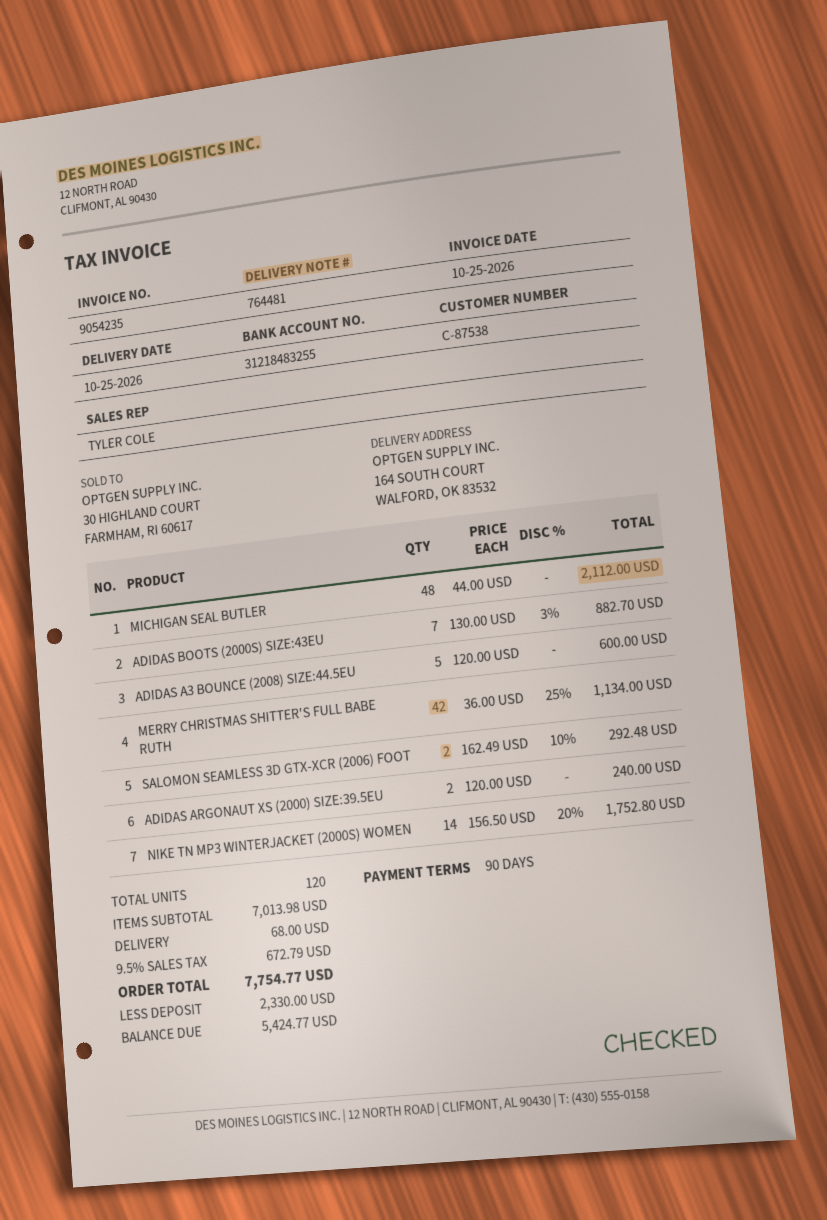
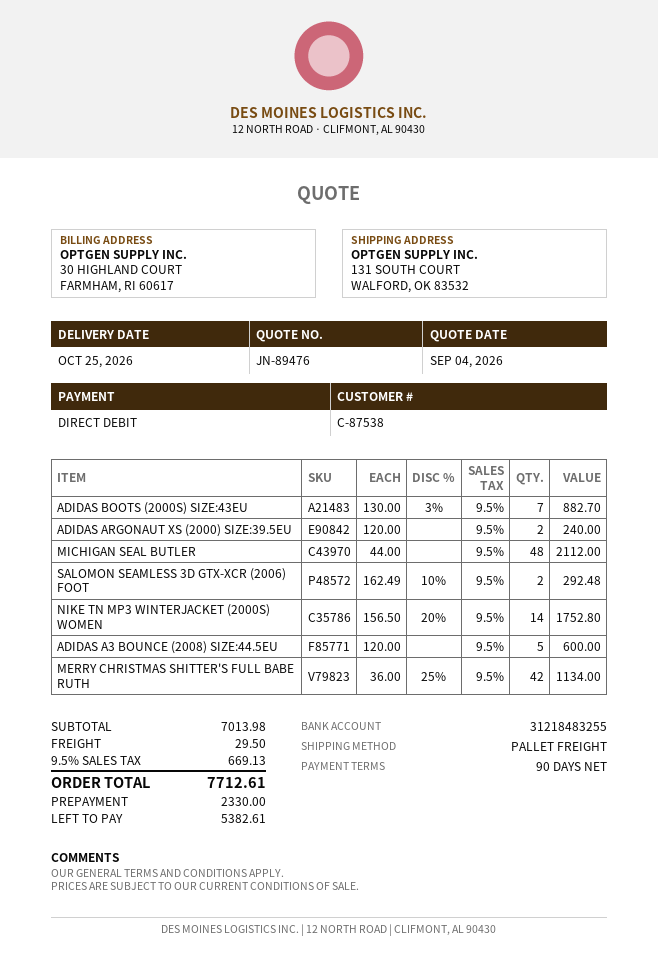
ship to: 164 SOUTH COURT, WALFORD, OK 83532 -> 131 SOUTH COURT, WALFORD, OK 83532
shipping: 68.00 -> 29.50
tax: 9.5% = 672.79 -> 9.5% = 669.13
total: 7754.77 -> 7712.61
balance: 5424.77 -> 5382.61

